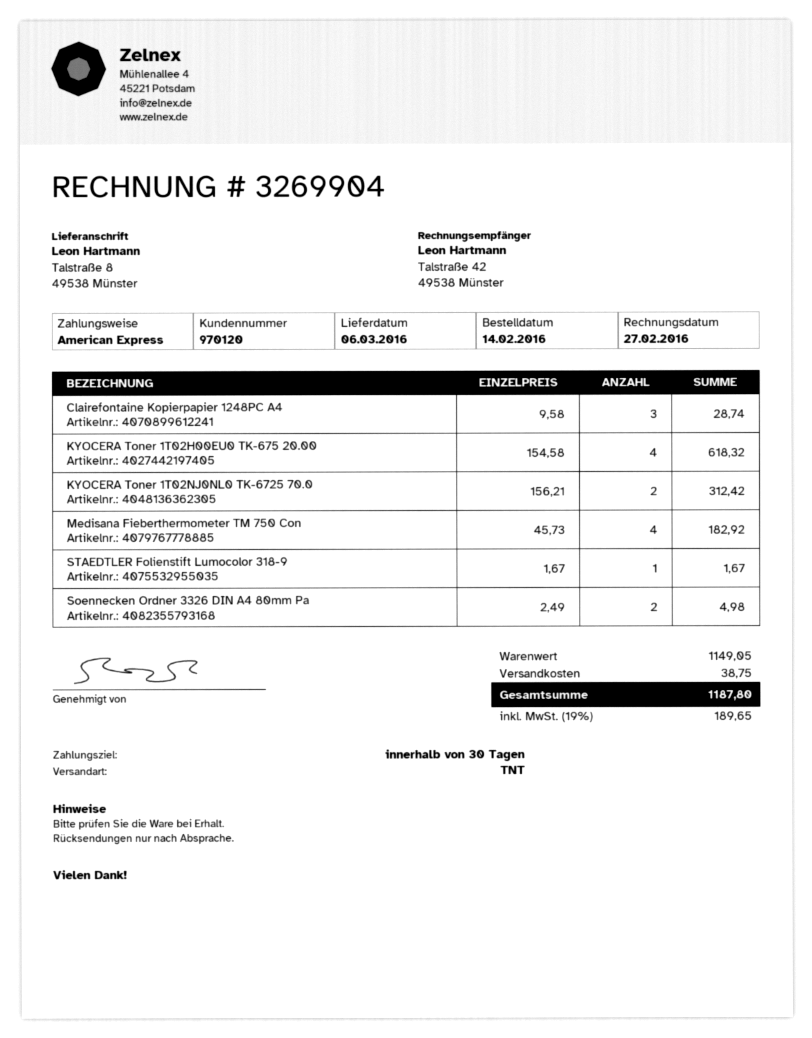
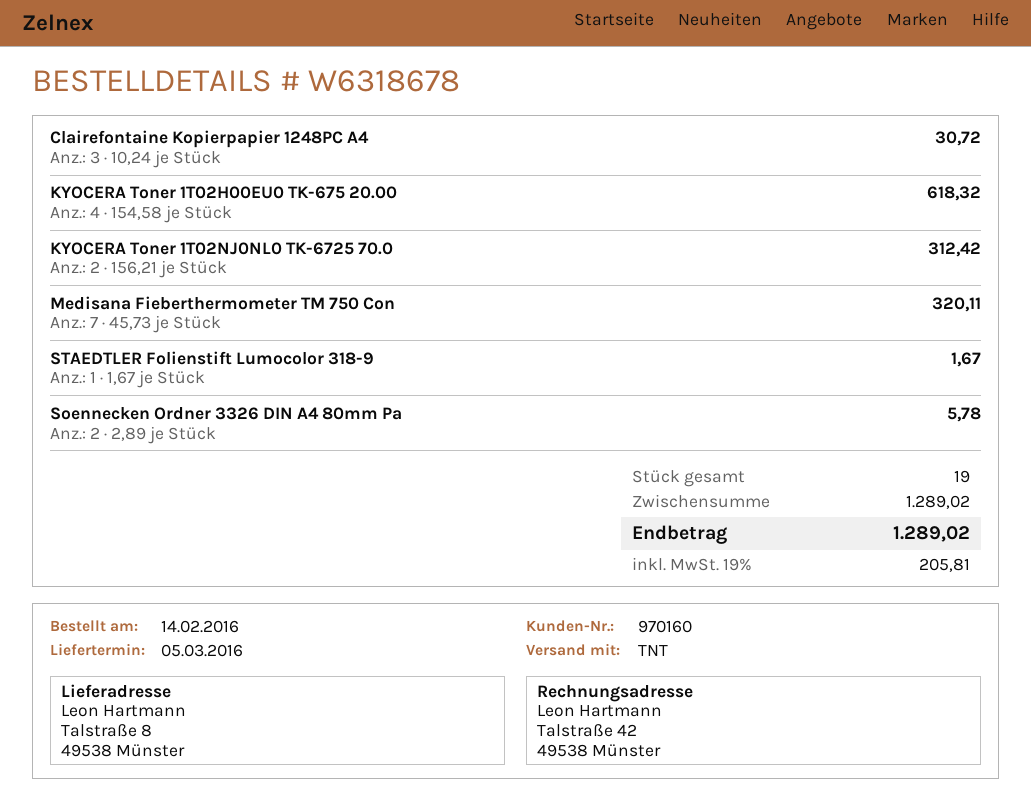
delivery date: 2016-03-06 -> 2016-03-05
customer number: 970120 -> 970160
Clairefontaine Kopierpapier 1248PC A4: 3 x 9.58 = 28.74 -> 3 x 10.24 = 30.72
Medisana Fieberthermometer TM 750 Con: 4 x 45.73 = 182.92 -> 7 x 45.73 = 320.11
Soennecken Ordner 3326 DIN A4 80mm Pa: 2 x 2.49 = 4.98 -> 2 x 2.89 = 5.78
subtotal: 1149.05 -> 1289.02
shipping: 38.75 -> none
tax: 19% = 189.65 -> 19% = 205.81
total: 1187.80 -> 1289.02

